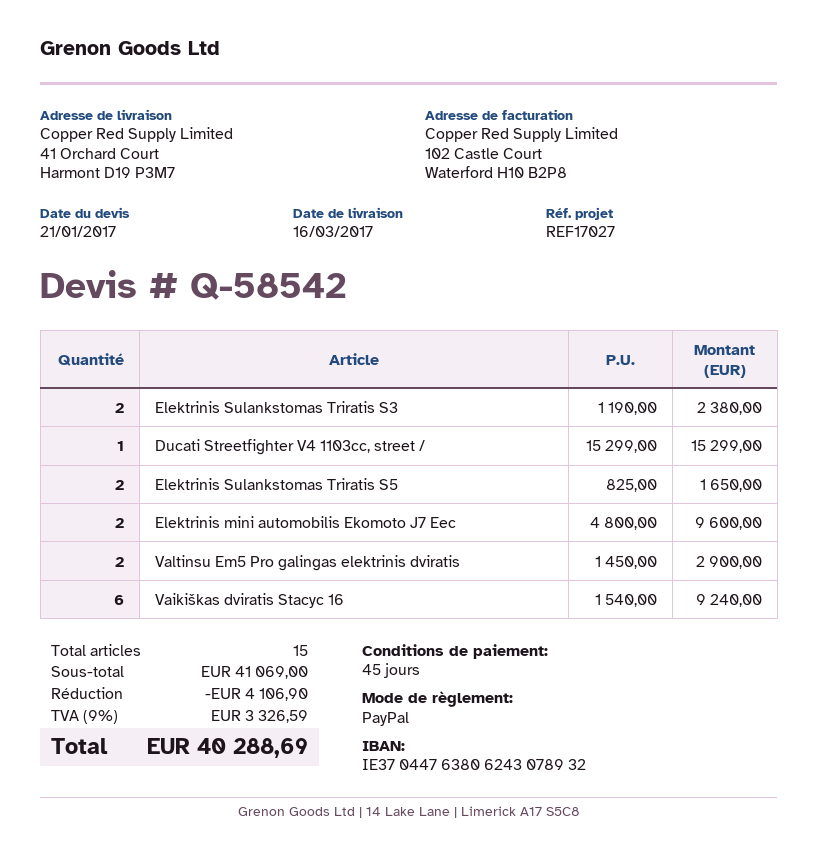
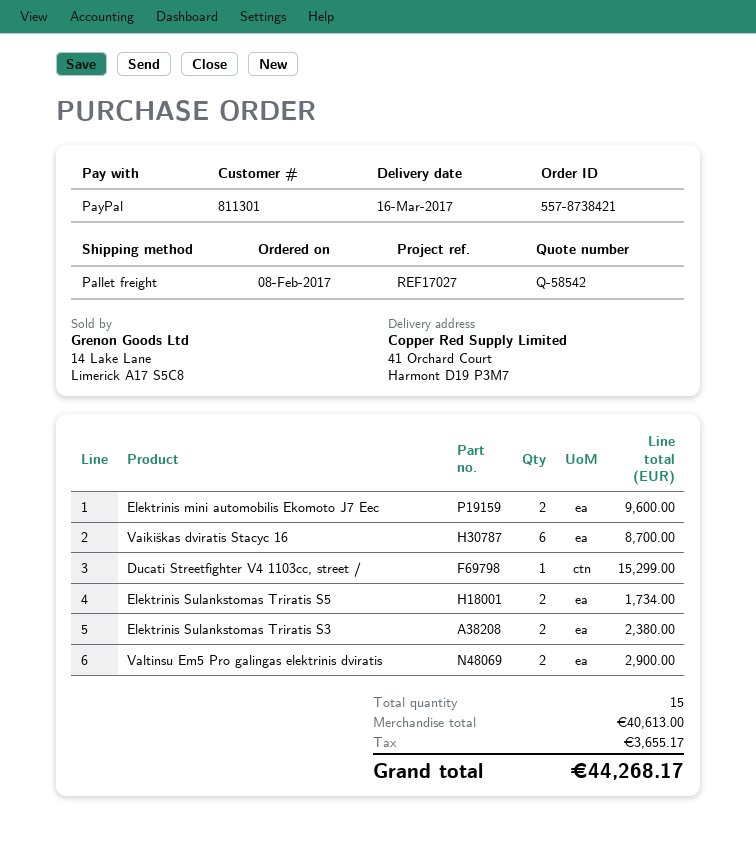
Elektrinis Sulankstomas Triratis S5: 2 for 1650.00 -> 2 for 1734.00
Vaikiškas dviratis Stacyc 16: 6 for 9240.00 -> 6 for 8700.00
subtotal: 41069.00 -> 40613.00
discount: 4106.90 -> none
tax: 3326.59 -> 3655.17
total: 40288.69 -> 44268.17

